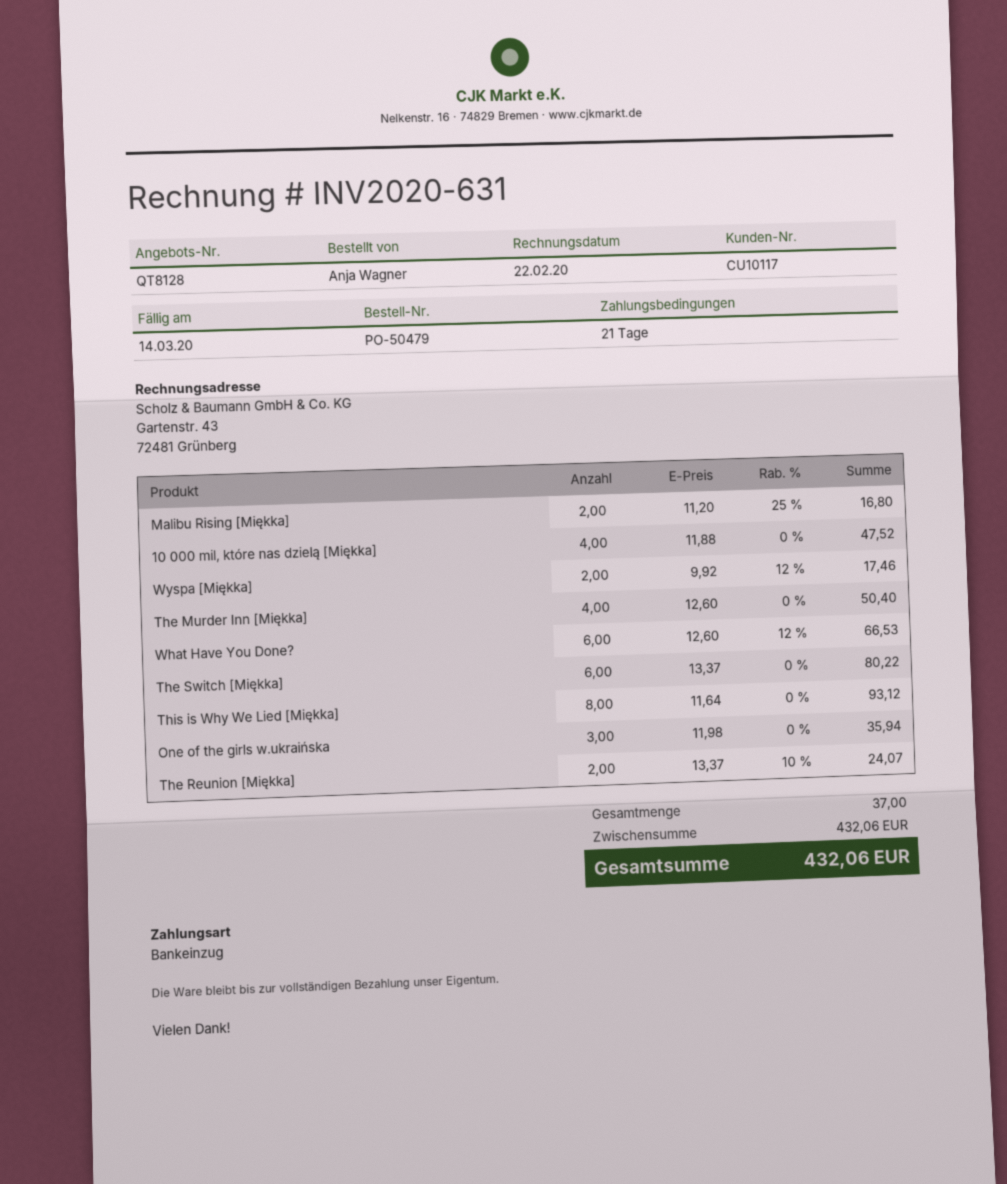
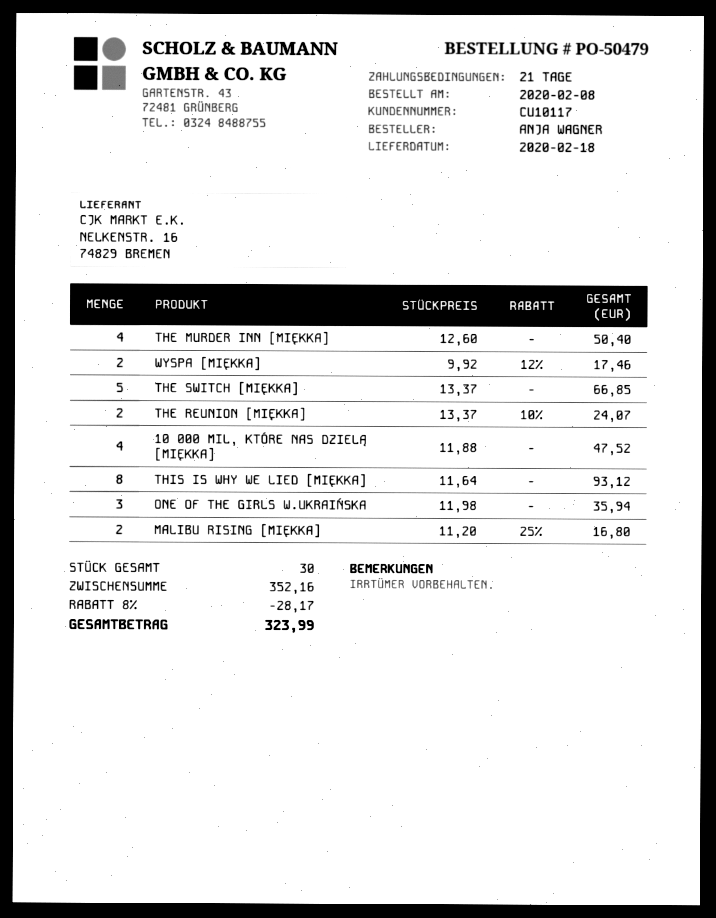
What Have You Done?: 6 x 12.60 - 12% = 66.53 -> none
The Switch [Miękka]: 6 x 13.37 = 80.22 -> 5 x 13.37 = 66.85
total quantity: 37 -> 30
subtotal: 432.06 -> 352.16
discount: none -> 8% = 28.17
total: 432.06 -> 323.99

